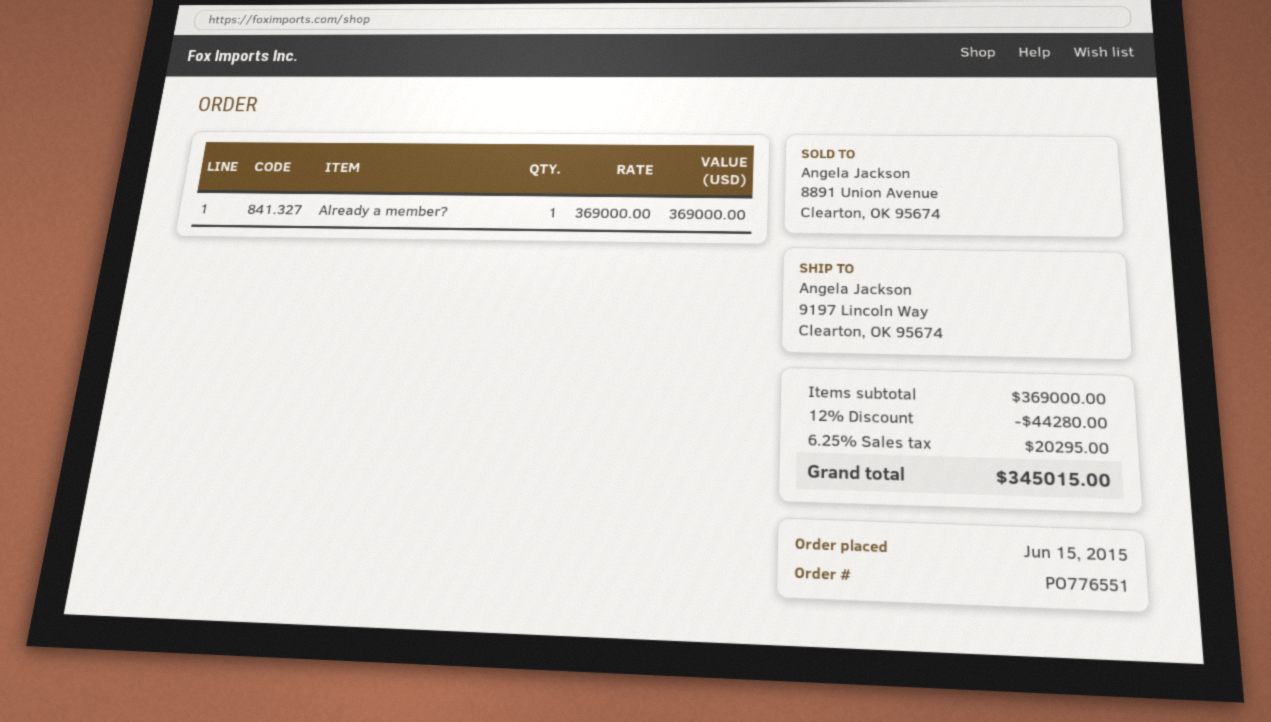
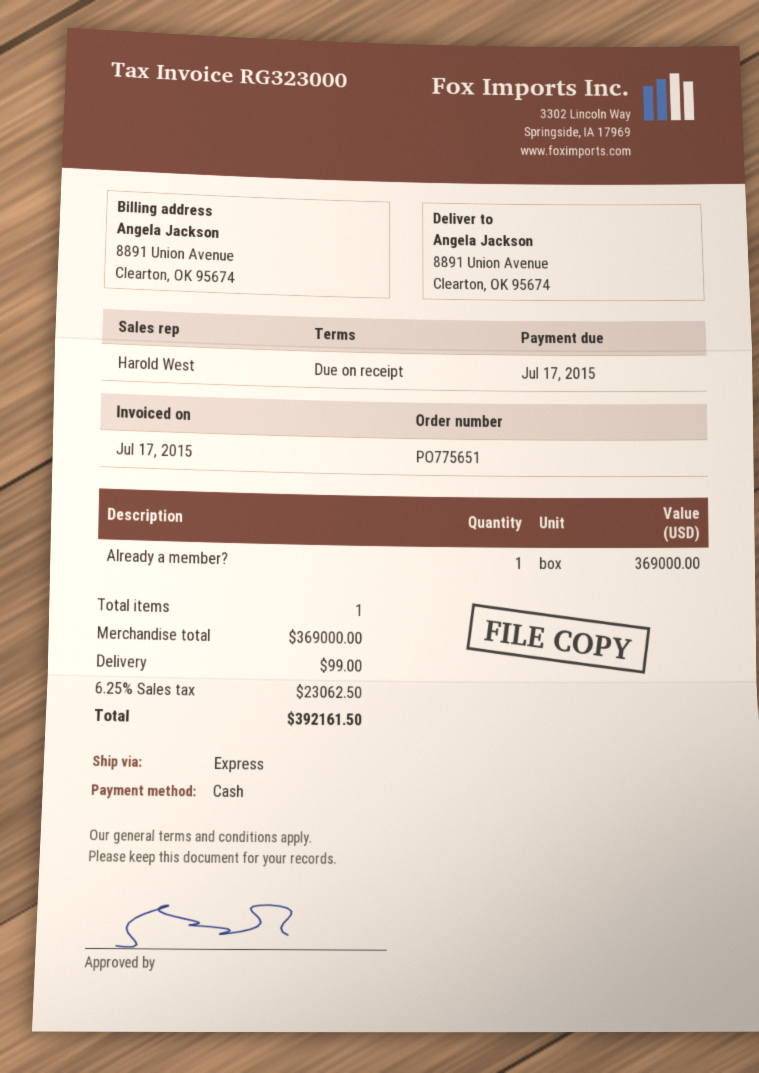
order number: PO776551 -> PO775651
ship to: 9197 Lincoln Way, Clearton, OK 95674 -> 8891 Union Avenue, Clearton, OK 95674
discount: 12% = 44280.00 -> none
shipping: none -> 99.00
tax: 6.25% = 20295.00 -> 6.25% = 23062.50
total: 345015.00 -> 392161.50

